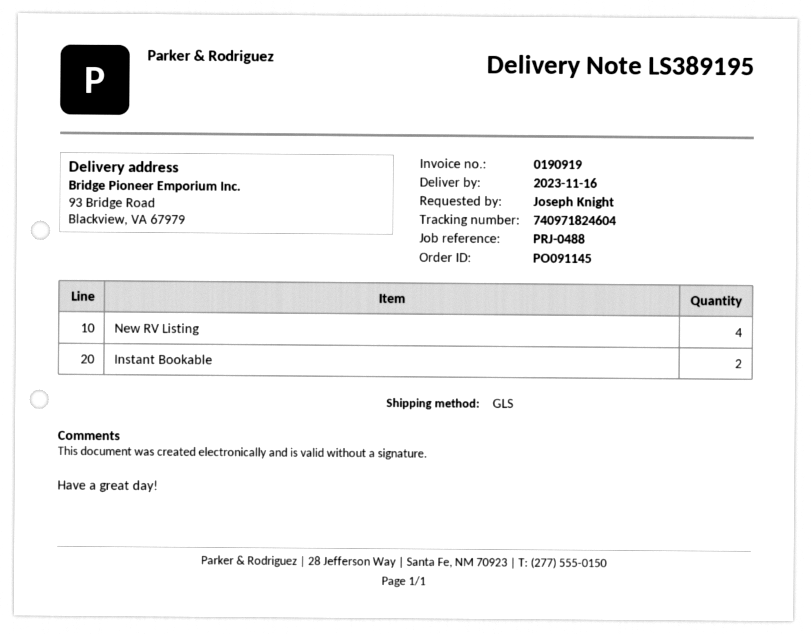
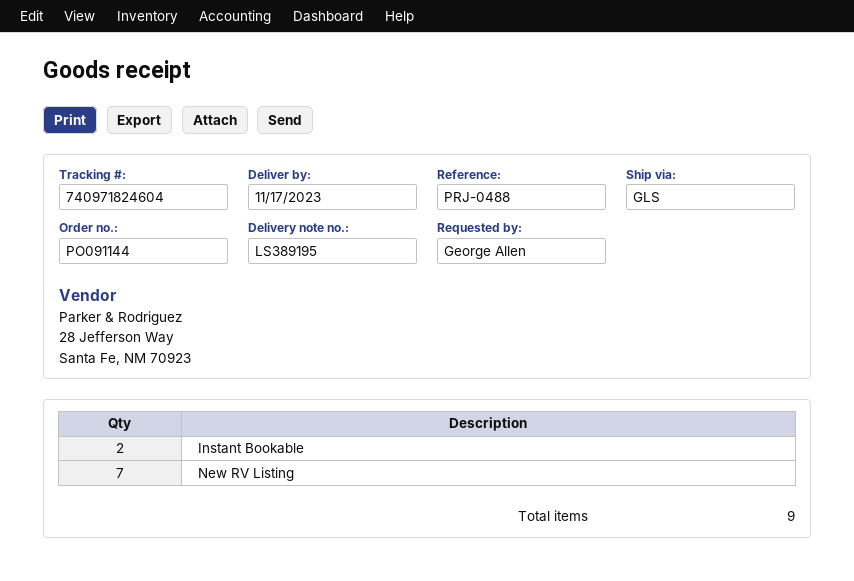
order number: PO091145 -> PO091144
delivery date: 2023-11-16 -> 2023-11-17
ordered by: Joseph Knight -> George Allen
New RV Listing: 4 -> 7

